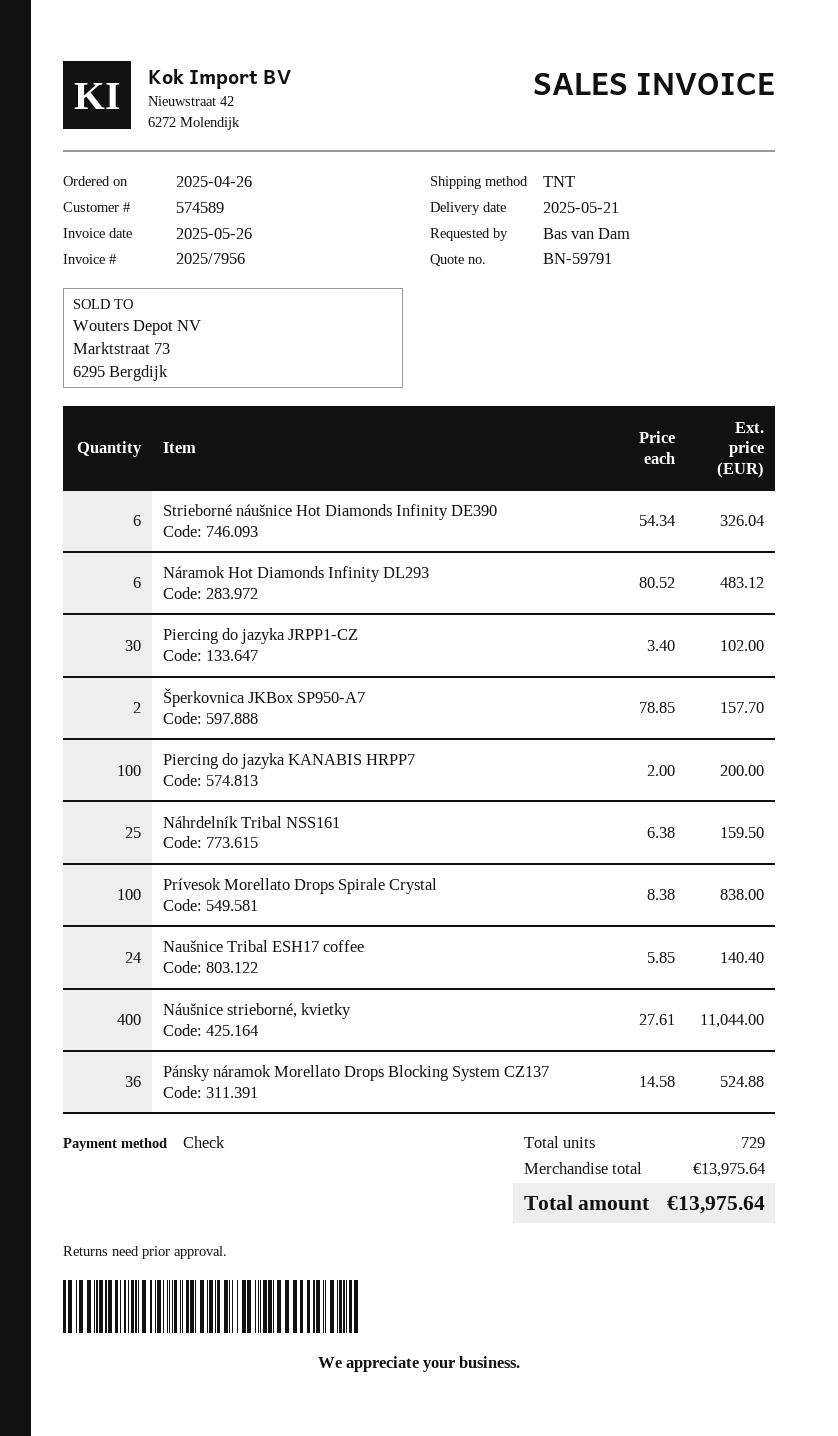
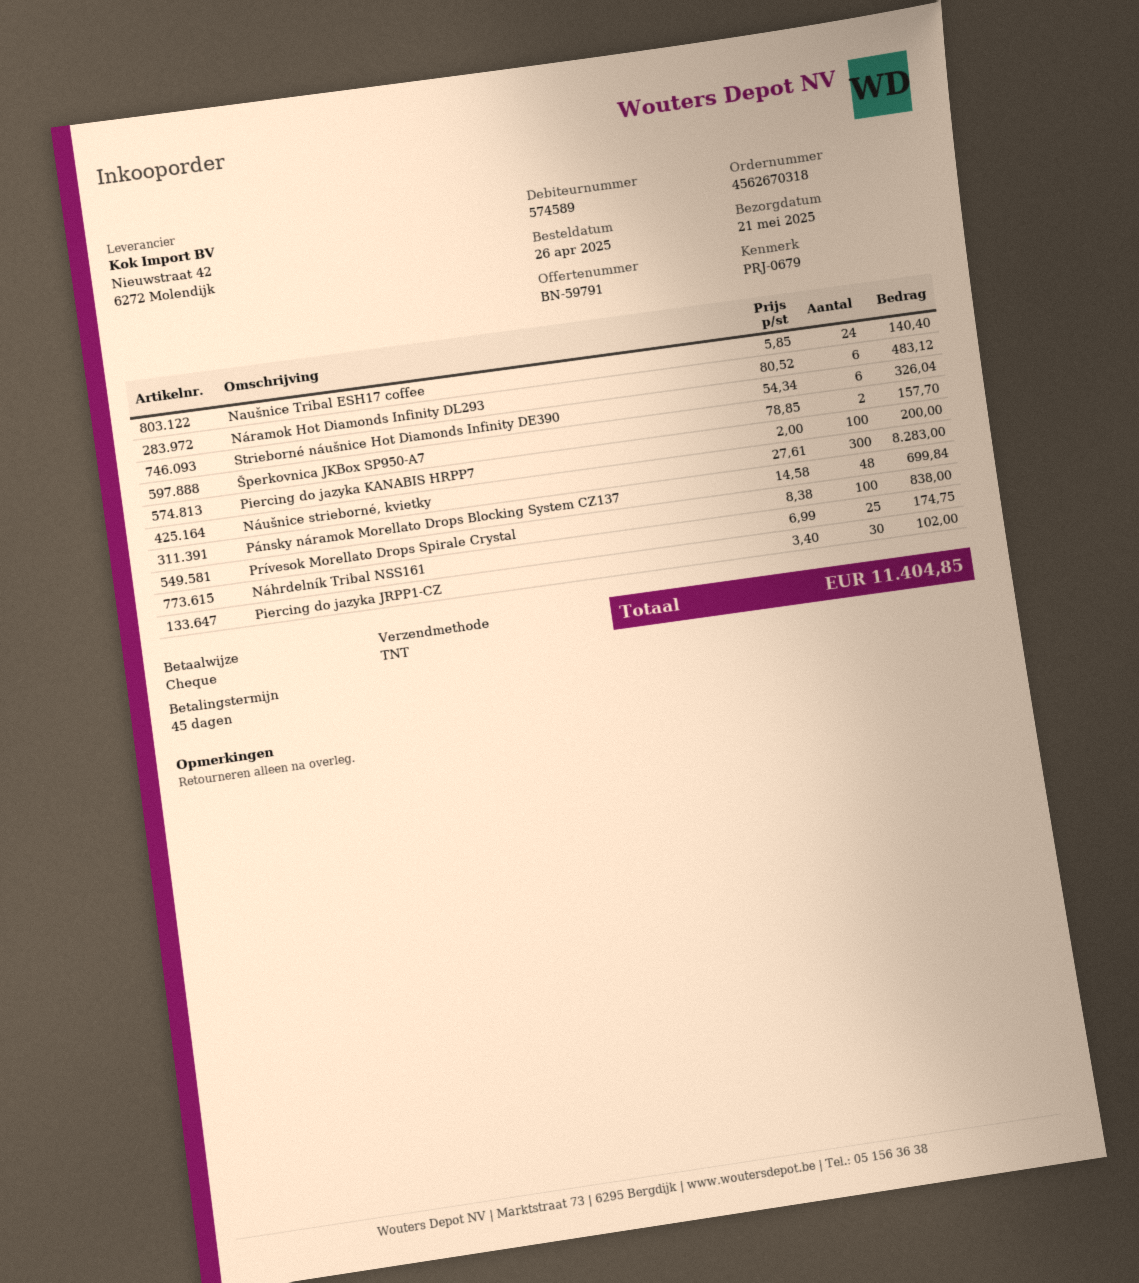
Náhrdelník Tribal NSS161: 25 x 6.38 = 159.50 -> 25 x 6.99 = 174.75
Náušnice strieborné, kvietky: 400 x 27.61 = 11044.00 -> 300 x 27.61 = 8283.00
Pánsky náramok Morellato Drops Blocking System CZ137: 36 x 14.58 = 524.88 -> 48 x 14.58 = 699.84
total: 13975.64 -> 11404.85

